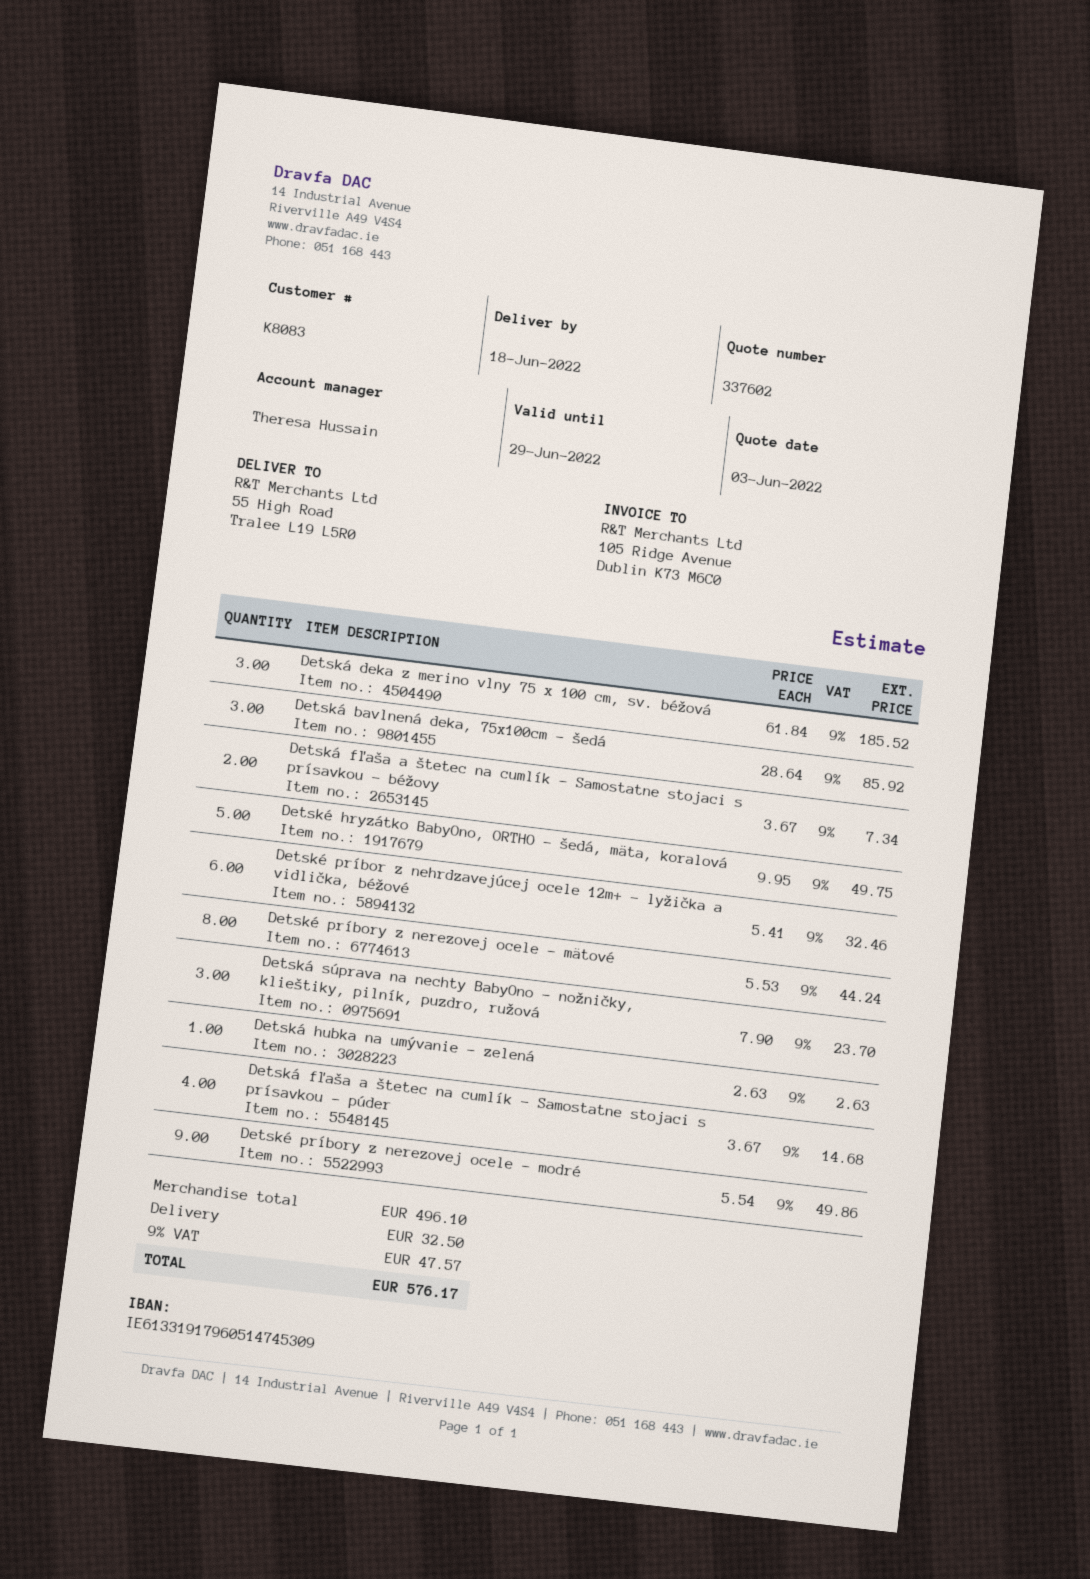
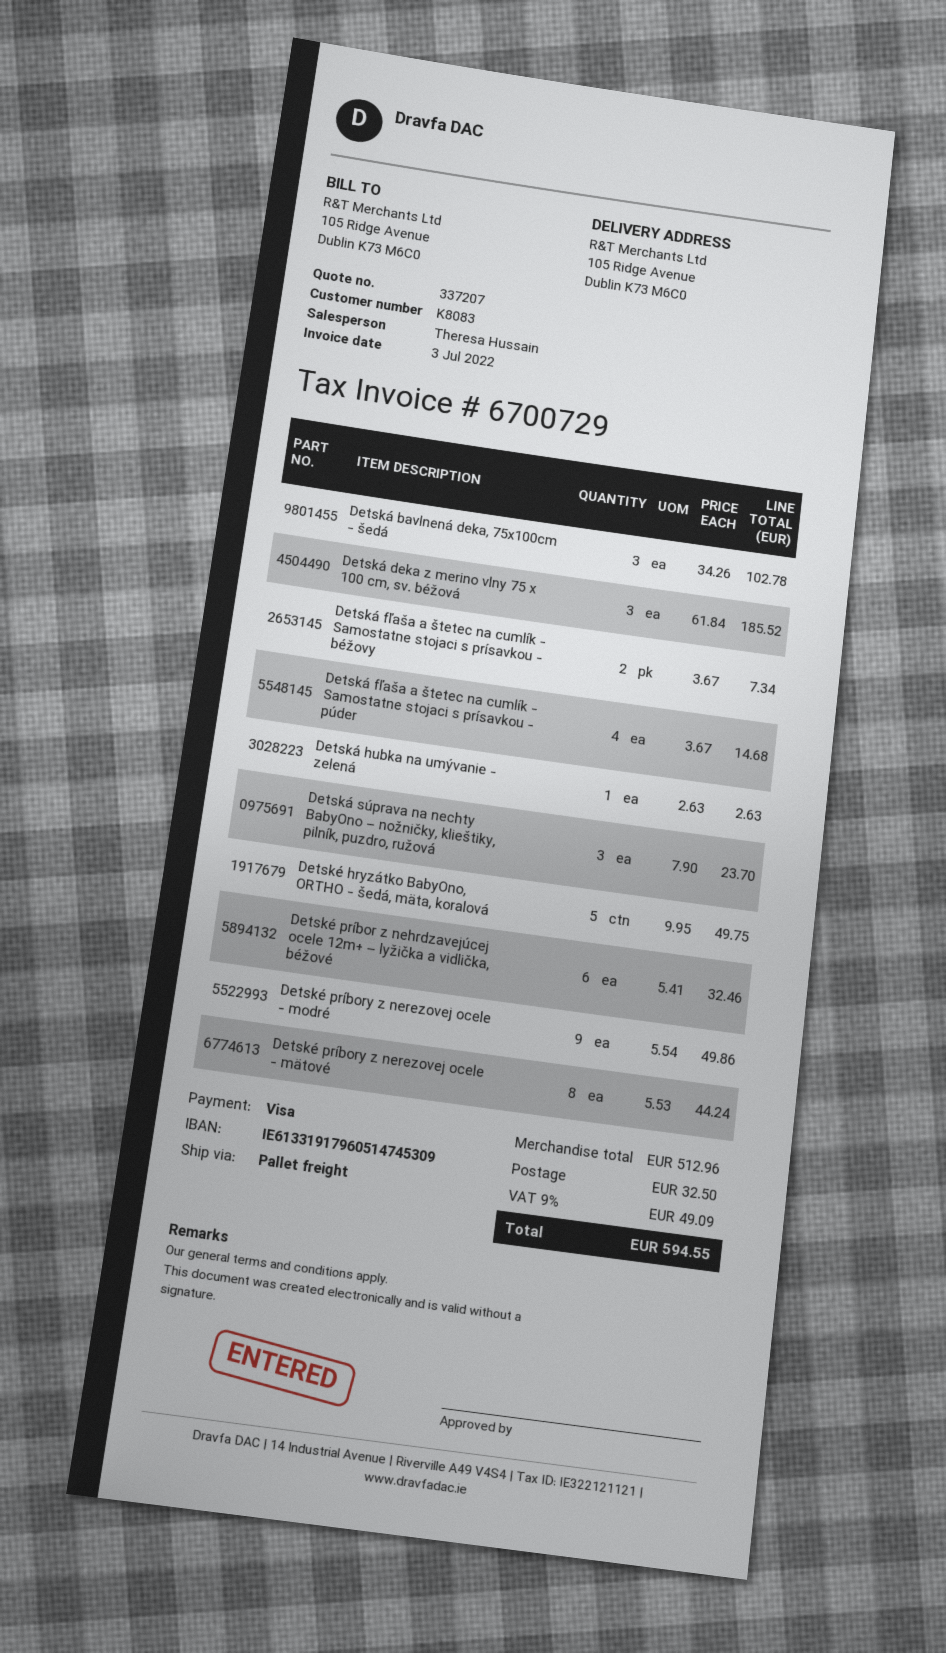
quote number: 337602 -> 337207
ship to: 55 High Road, Tralee L19 L5R0 -> 105 Ridge Avenue, Dublin K73 M6C0
Detská bavlnená deka, 75x100cm - šedá: 3 x 28.64 = 85.92 -> 3 x 34.26 = 102.78
subtotal: 496.10 -> 512.96
tax: 9% = 47.57 -> 9% = 49.09
total: 576.17 -> 594.55

